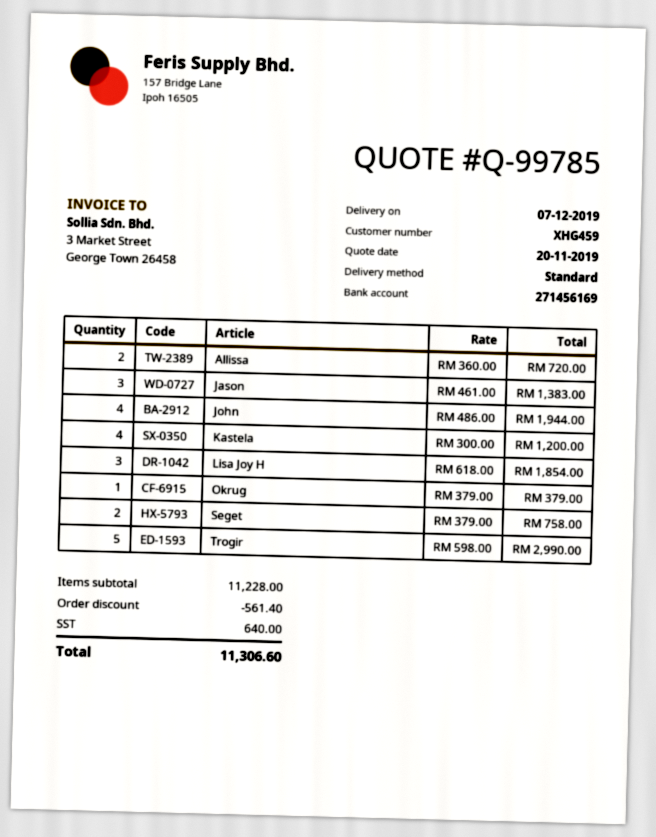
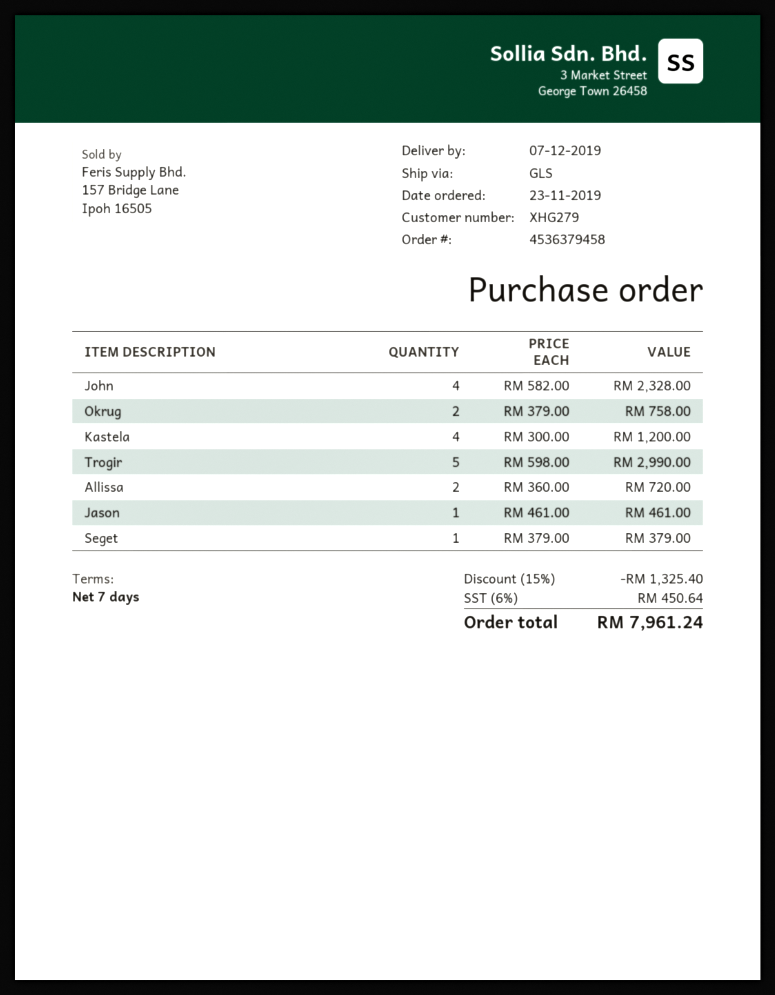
customer number: XHG459 -> XHG279
shipping method: standard -> GLS
Jason: 3 x 461.00 = 1383.00 -> 1 x 461.00 = 461.00
John: 4 x 486.00 = 1944.00 -> 4 x 582.00 = 2328.00
Lisa Joy H: 3 x 618.00 = 1854.00 -> none
Okrug: 1 x 379.00 = 379.00 -> 2 x 379.00 = 758.00
Seget: 2 x 379.00 = 758.00 -> 1 x 379.00 = 379.00
discount: 561.40 -> 1325.40
tax: 640.00 -> 450.64
total: 11306.60 -> 7961.24

